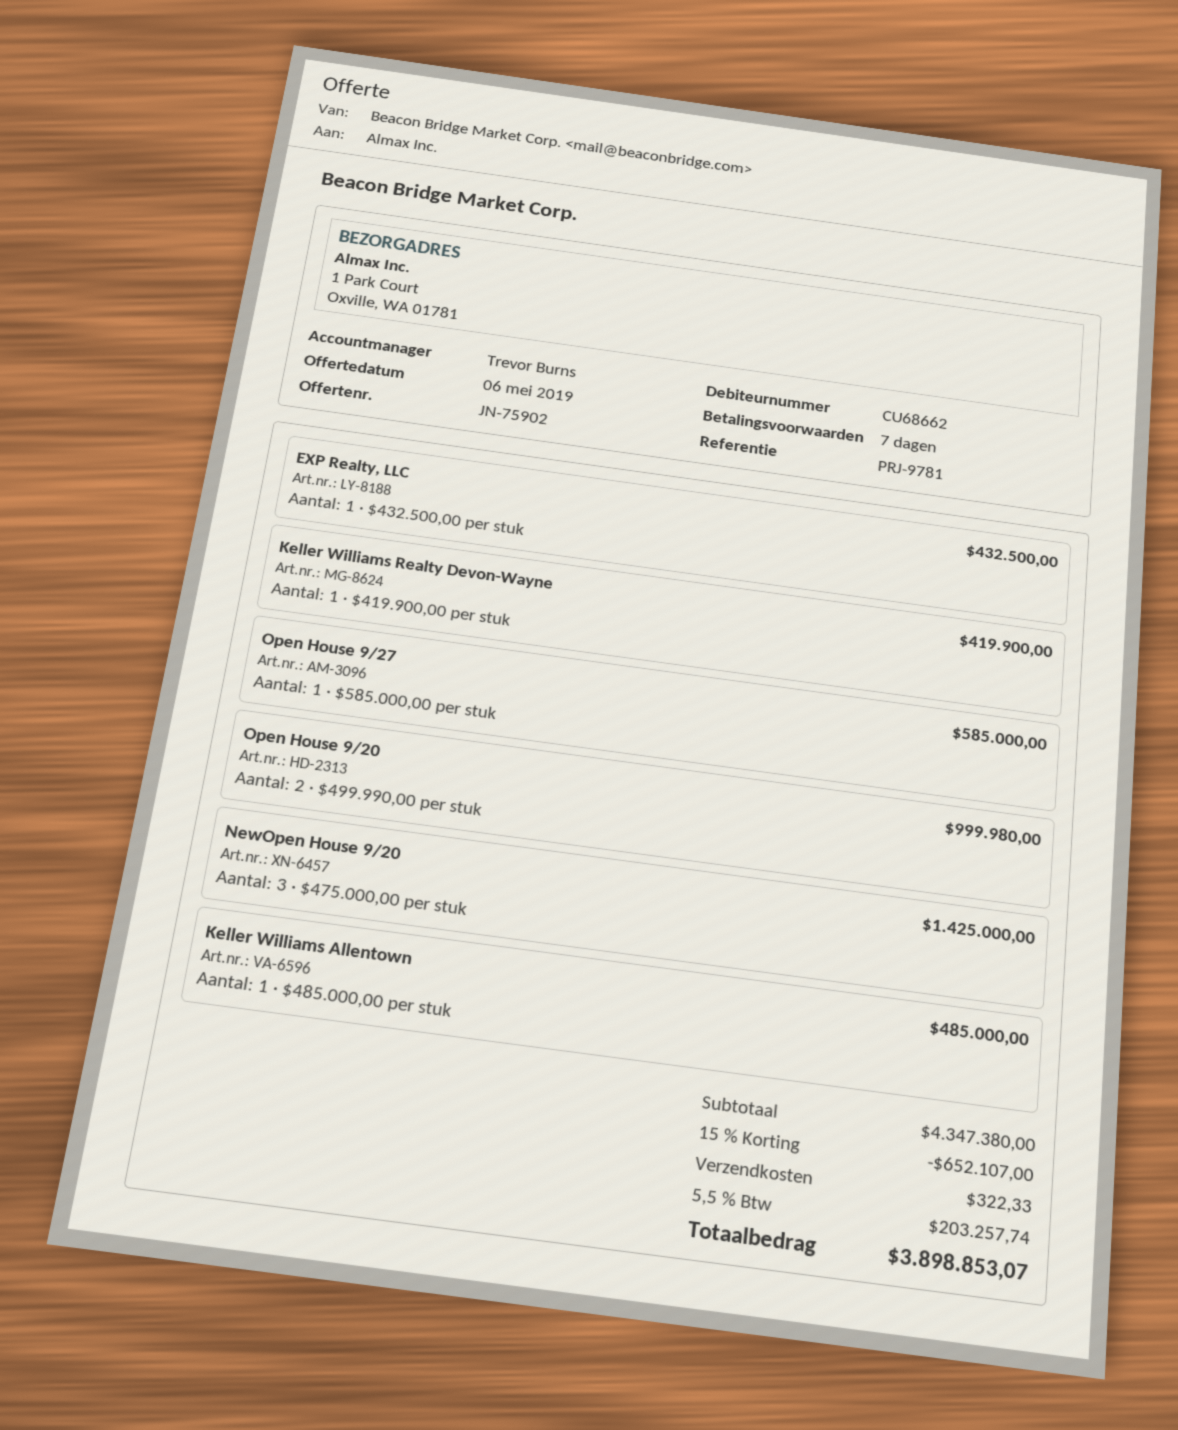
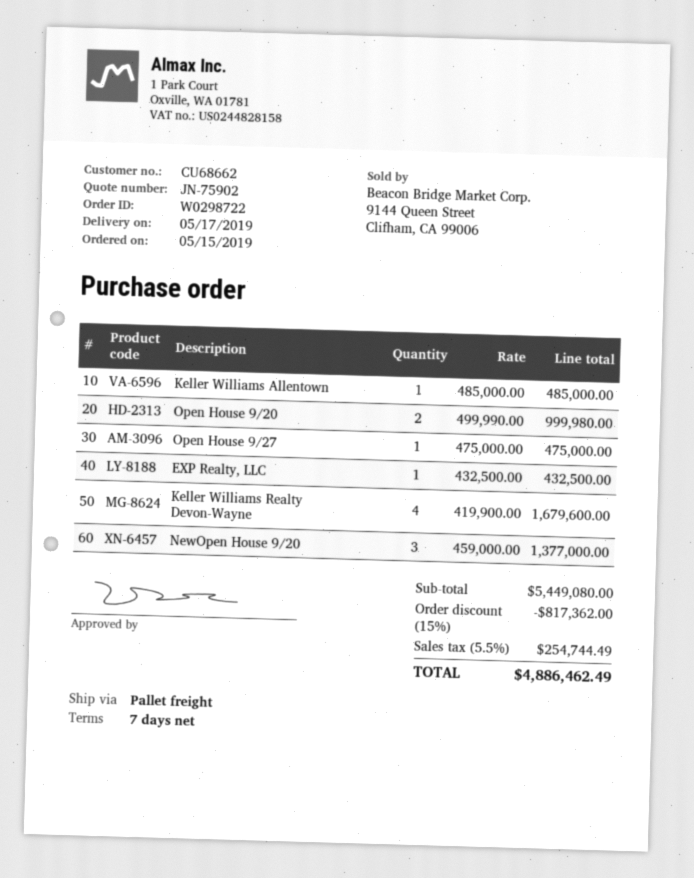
Keller Williams Realty Devon-Wayne: 1 x 419900.00 = 419900.00 -> 4 x 419900.00 = 1679600.00
Open House 9/27: 1 x 585000.00 = 585000.00 -> 1 x 475000.00 = 475000.00
NewOpen House 9/20: 3 x 475000.00 = 1425000.00 -> 3 x 459000.00 = 1377000.00
subtotal: 4347380.00 -> 5449080.00
discount: 15% = 652107.00 -> 15% = 817362.00
shipping: 322.33 -> none
tax: 5.5% = 203257.74 -> 5.5% = 254744.49
total: 3898853.07 -> 4886462.49

